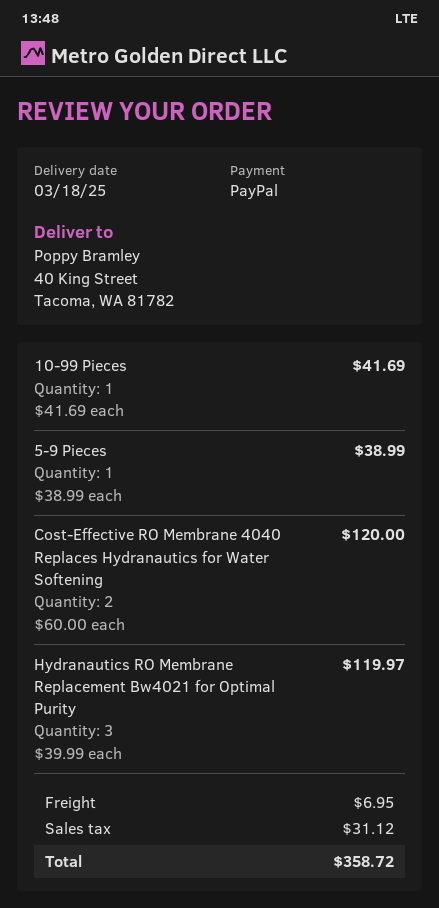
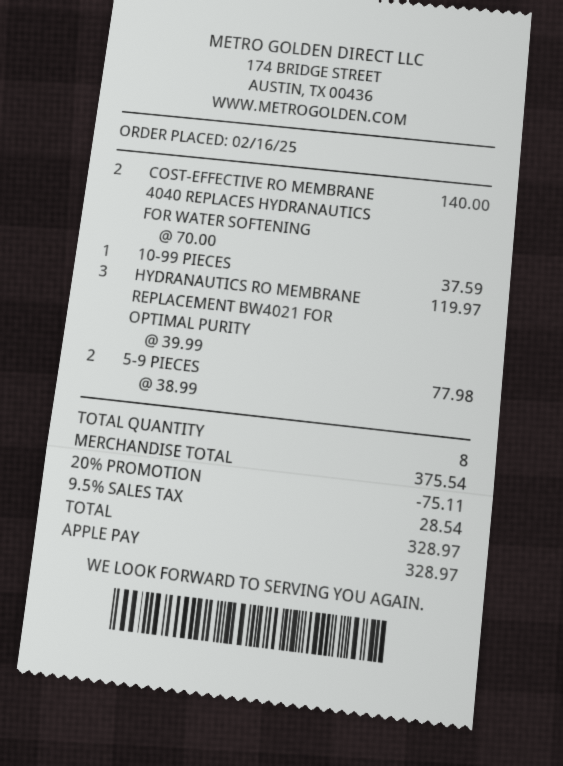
payment method: PayPal -> Apple Pay
10-99 Pieces: 1 x 41.69 = 41.69 -> 1 x 37.59 = 37.59
5-9 Pieces: 1 x 38.99 = 38.99 -> 2 x 38.99 = 77.98
Cost-Effective RO Membrane 4040 Replaces Hydranautics for Water Softening: 2 x 60.00 = 120.00 -> 2 x 70.00 = 140.00
discount: none -> 20% = 75.11
shipping: 6.95 -> none
tax: 31.12 -> 28.54
total: 358.72 -> 328.97

